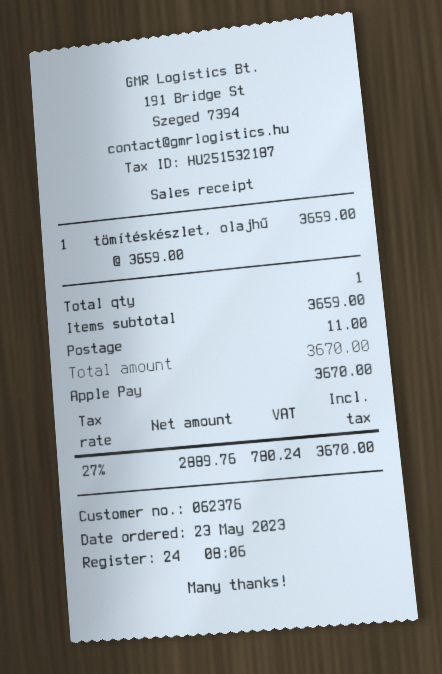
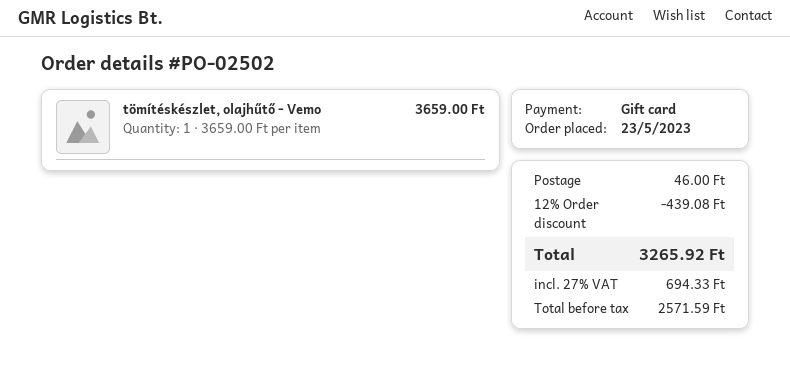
payment method: Apple Pay -> gift card
discount: none -> 12% = 439.08
shipping: 11.00 -> 46.00
net: 2889.76 -> 2571.59
tax: 27% = 780.24 -> 27% = 694.33
total: 3670.00 -> 3265.92

